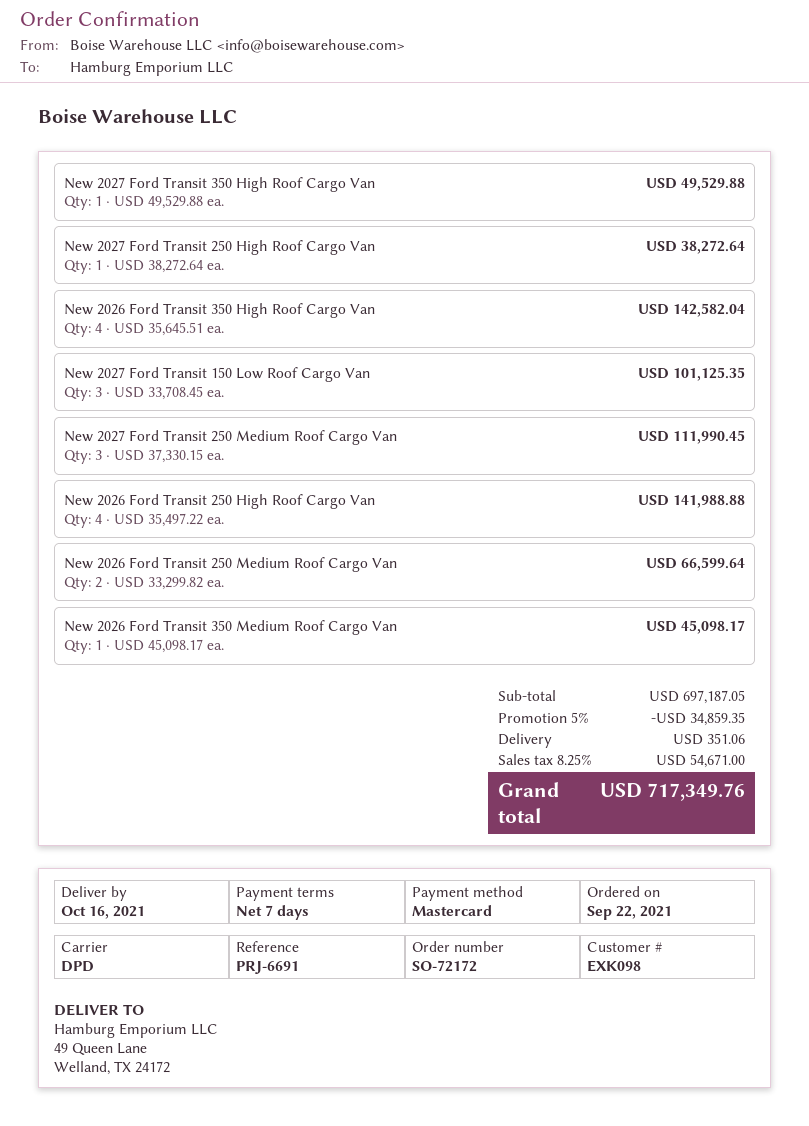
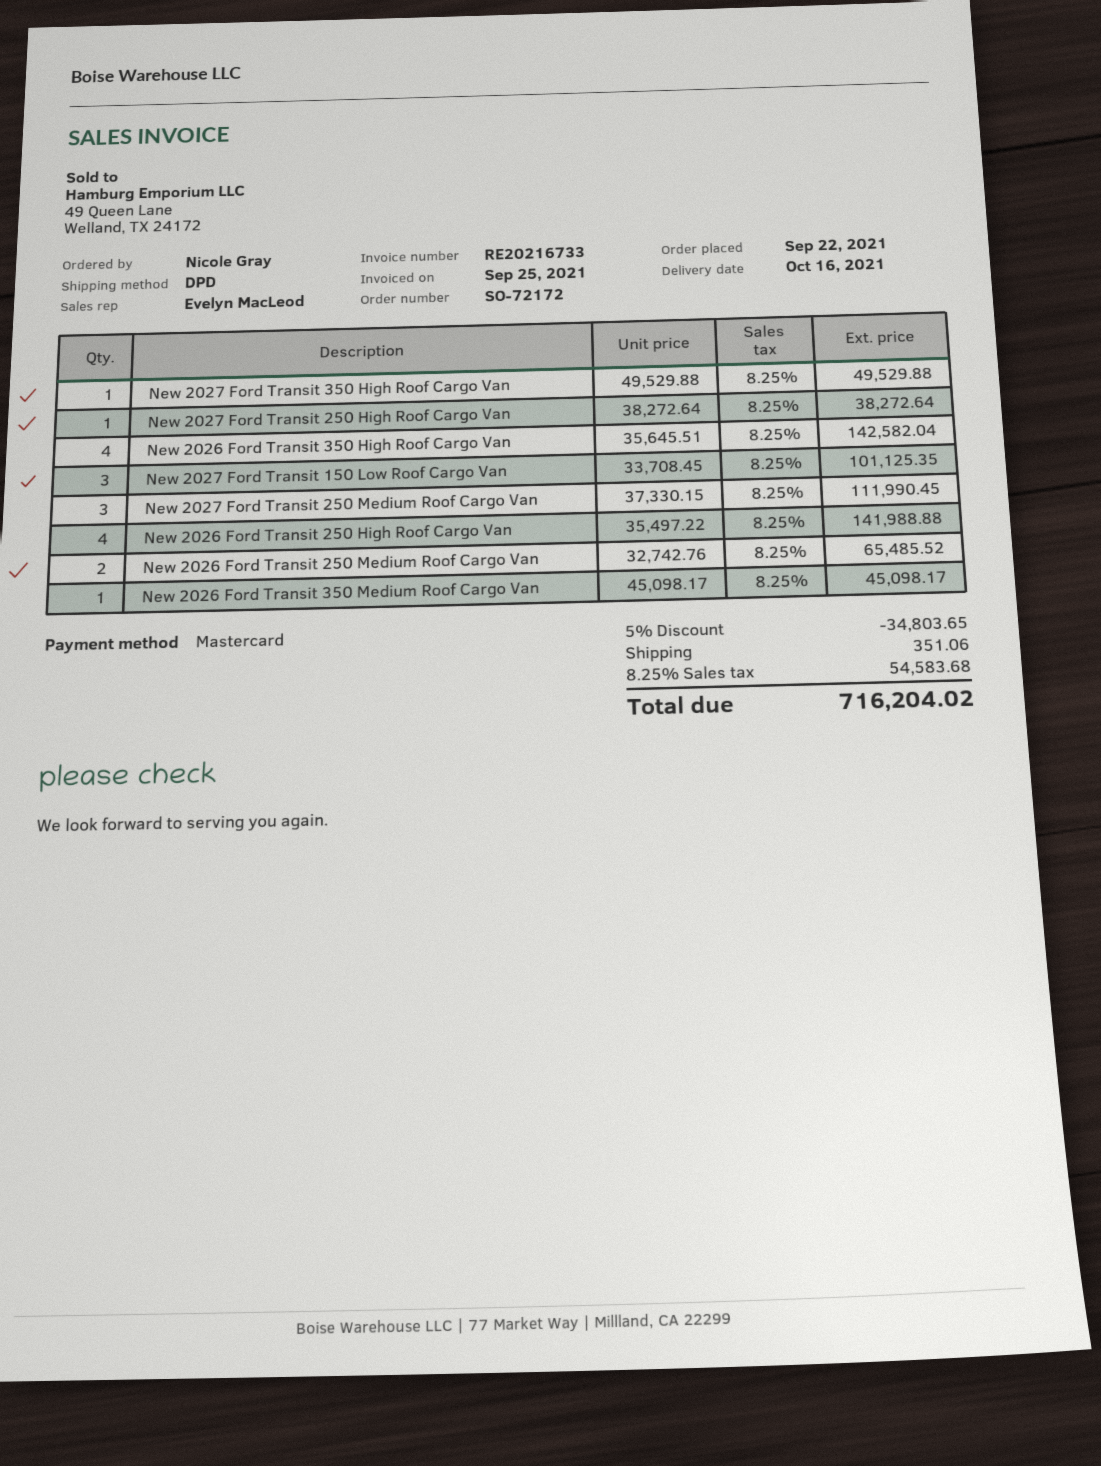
New 2026 Ford Transit 250 Medium Roof Cargo Van: 2 x 33299.82 = 66599.64 -> 2 x 32742.76 = 65485.52
discount: 5% = 34859.35 -> 5% = 34803.65
tax: 8.25% = 54671.00 -> 8.25% = 54583.68
total: 717349.76 -> 716204.02

